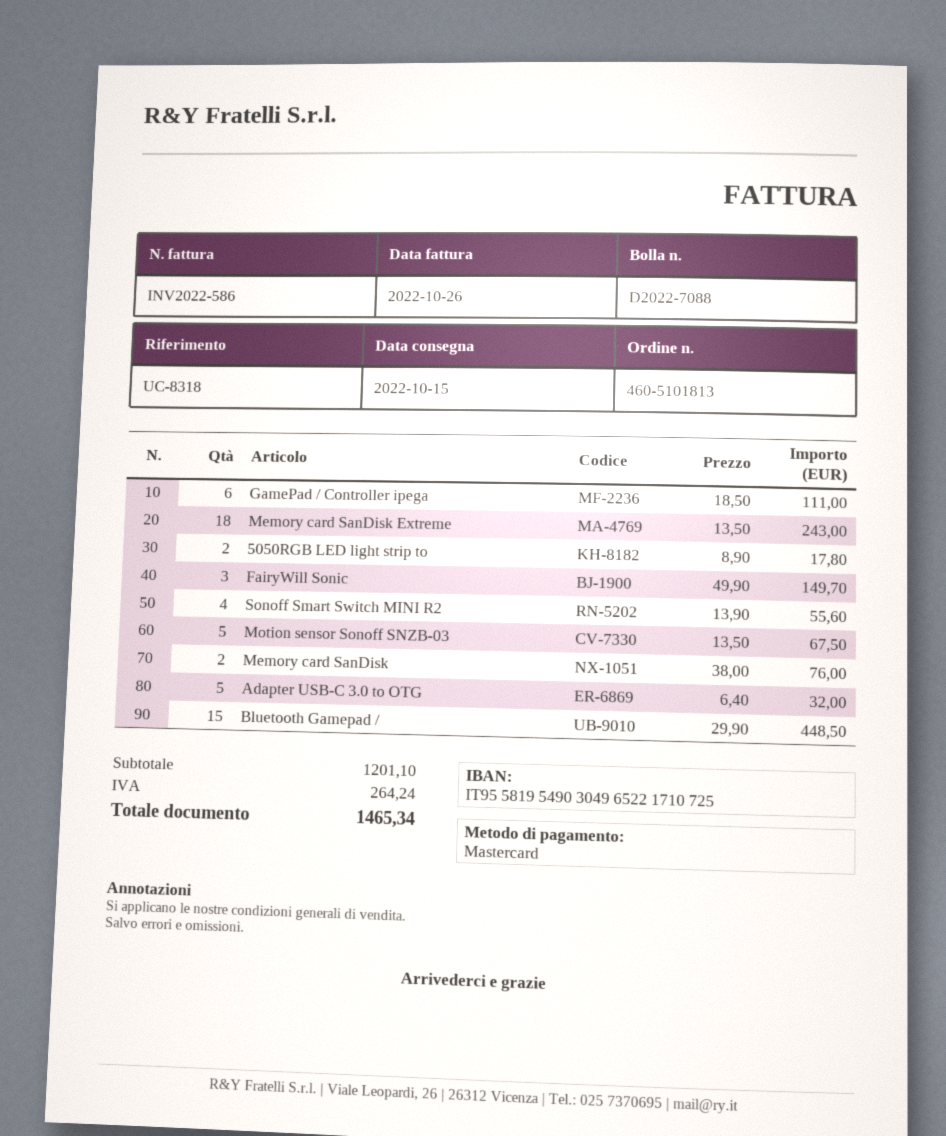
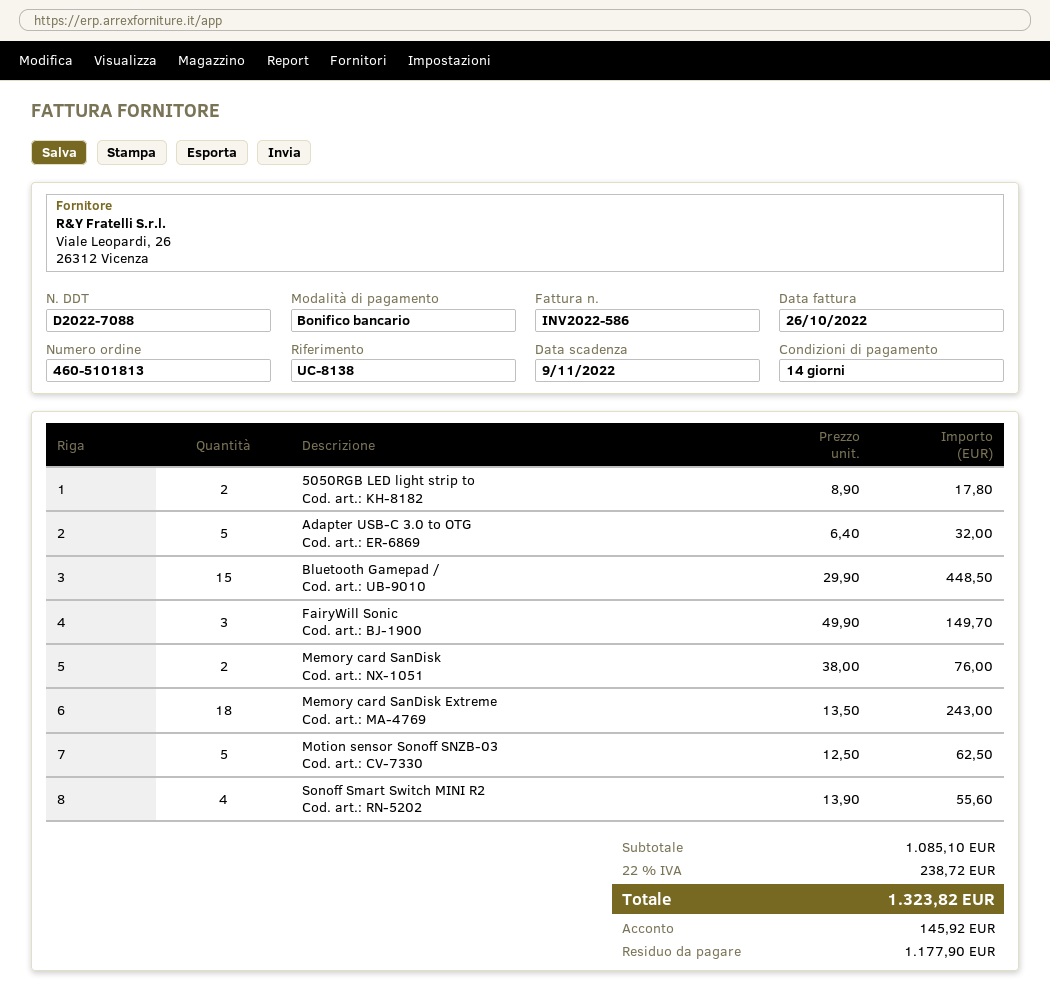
reference: UC-8318 -> UC-8138
payment method: Mastercard -> bank transfer
GamePad / Controller ipega: 6 x 18.50 = 111.00 -> none
Motion sensor Sonoff SNZB-03: 5 x 13.50 = 67.50 -> 5 x 12.50 = 62.50
subtotal: 1201.10 -> 1085.10
tax: 264.24 -> 238.72
total: 1465.34 -> 1323.82

